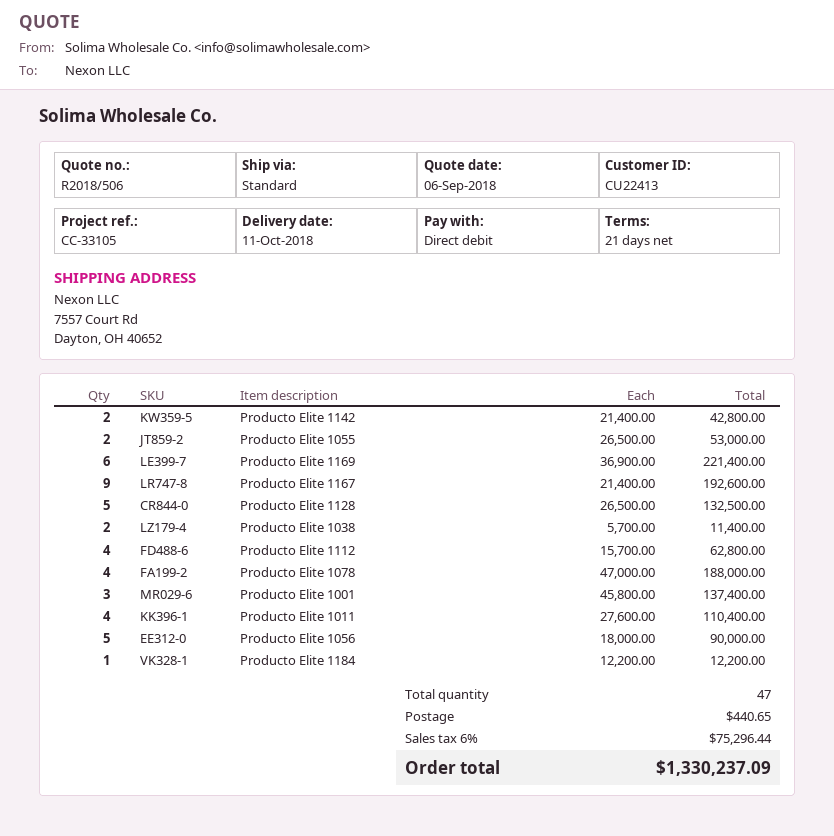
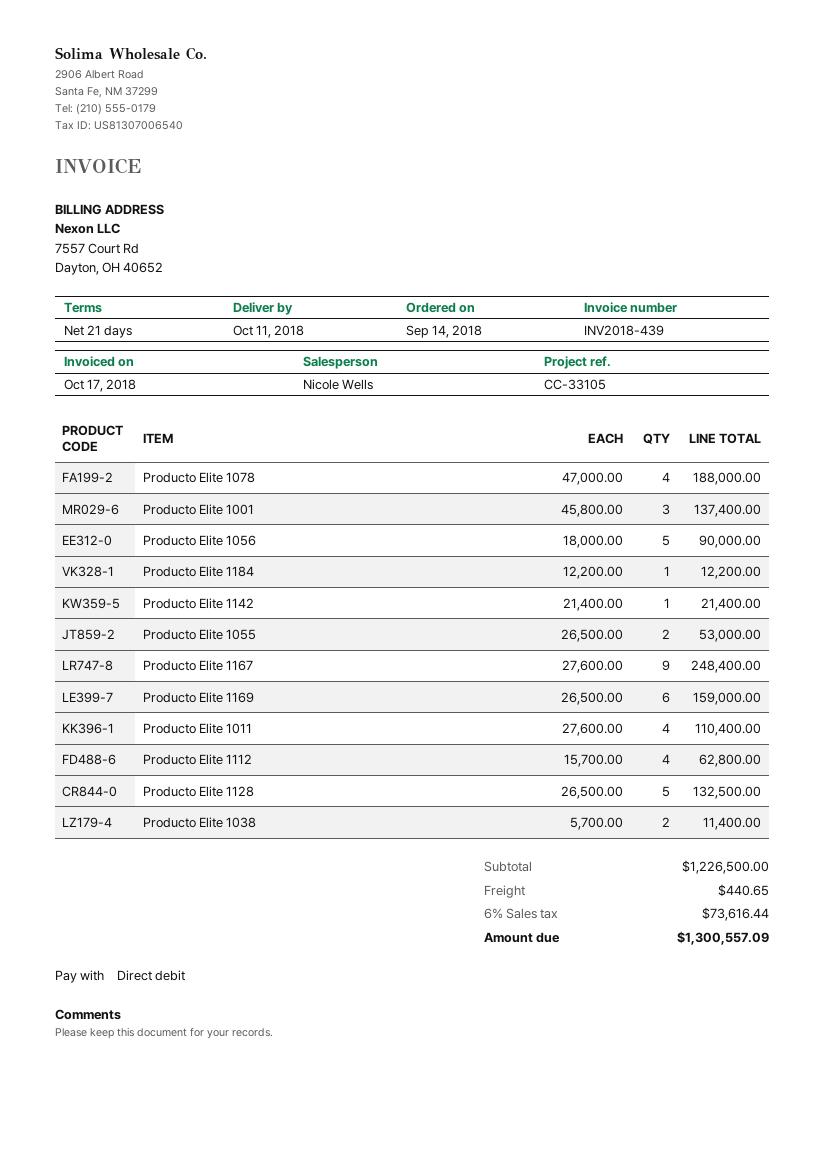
Producto Elite 1142: 2 x 21400.00 = 42800.00 -> 1 x 21400.00 = 21400.00
Producto Elite 1169: 6 x 36900.00 = 221400.00 -> 6 x 26500.00 = 159000.00
Producto Elite 1167: 9 x 21400.00 = 192600.00 -> 9 x 27600.00 = 248400.00
tax: 6% = 75296.44 -> 6% = 73616.44
total: 1330237.09 -> 1300557.09

